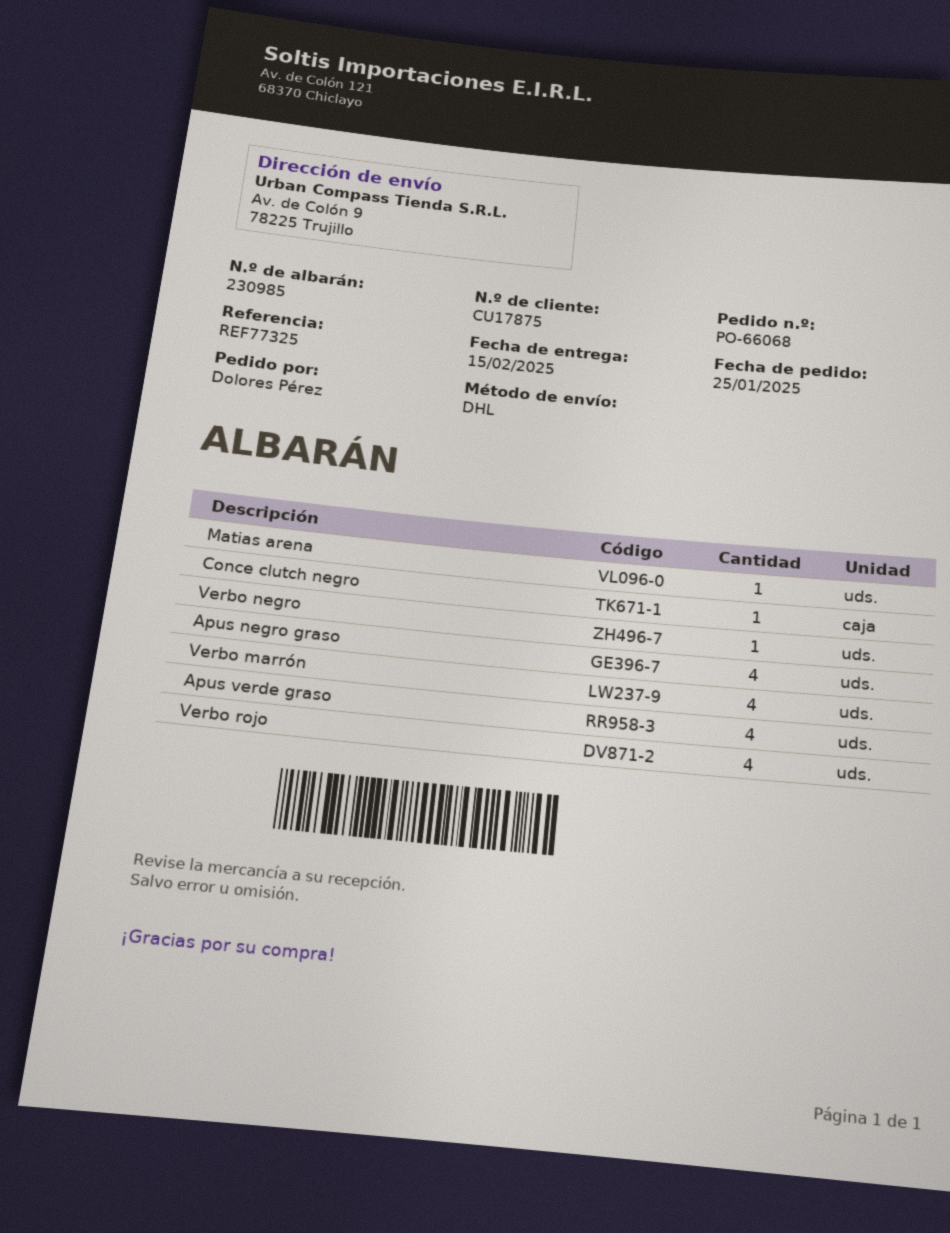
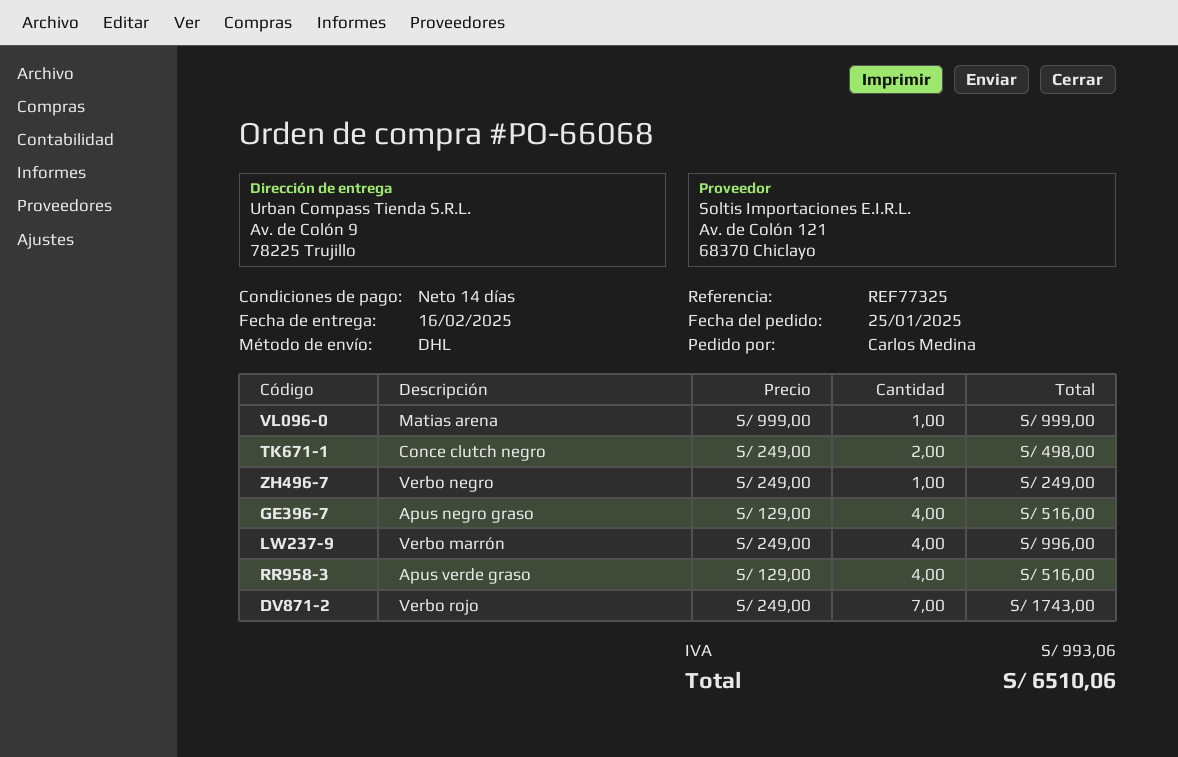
delivery date: 2025-02-15 -> 2025-02-16
ordered by: Dolores Pérez -> Carlos Medina
Conce clutch negro: 1 -> 2
Verbo rojo: 4 -> 7

